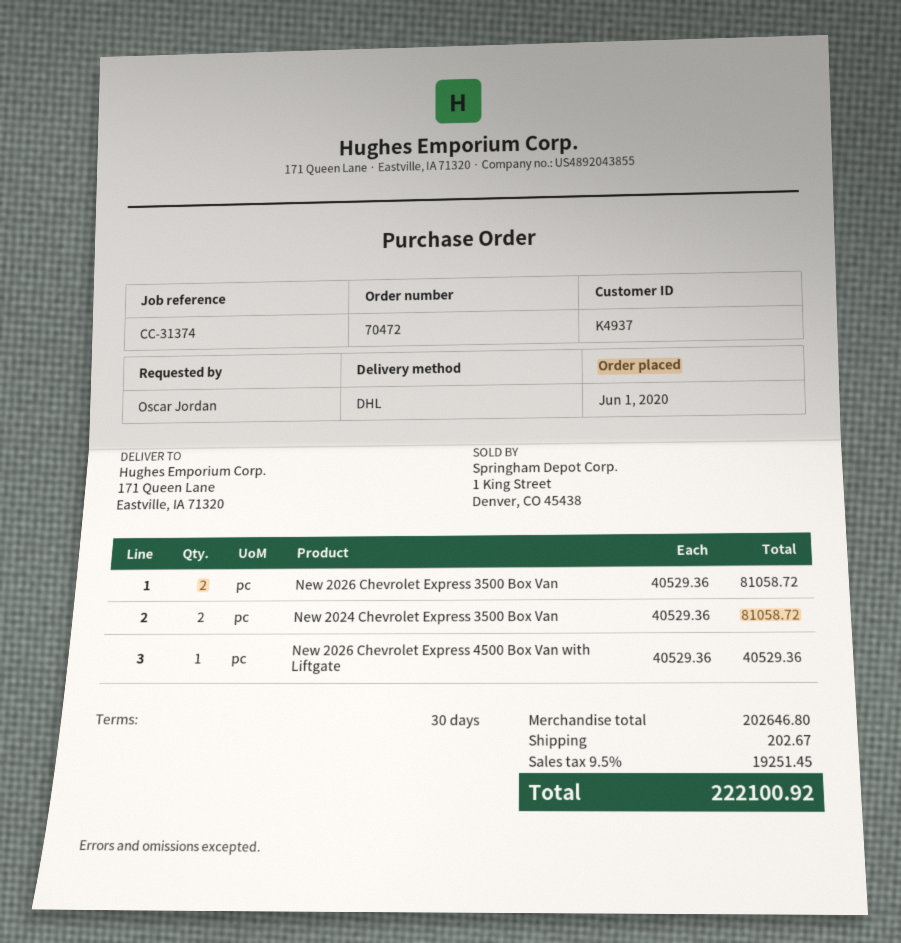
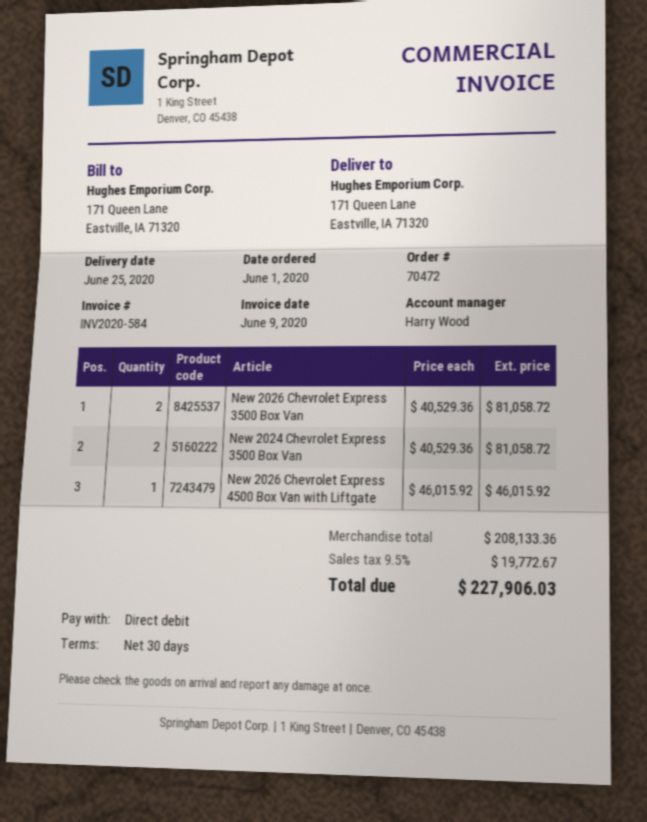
New 2026 Chevrolet Express 4500 Box Van with Liftgate: 1 x 40529.36 = 40529.36 -> 1 x 46015.92 = 46015.92
subtotal: 202646.80 -> 208133.36
shipping: 202.67 -> none
tax: 9.5% = 19251.45 -> 9.5% = 19772.67
total: 222100.92 -> 227906.03

